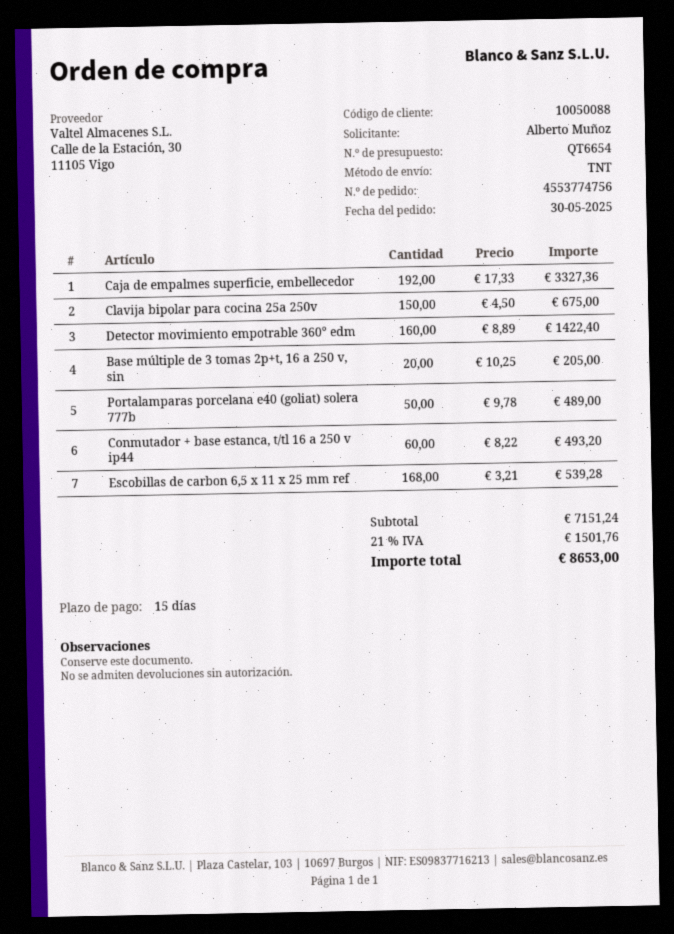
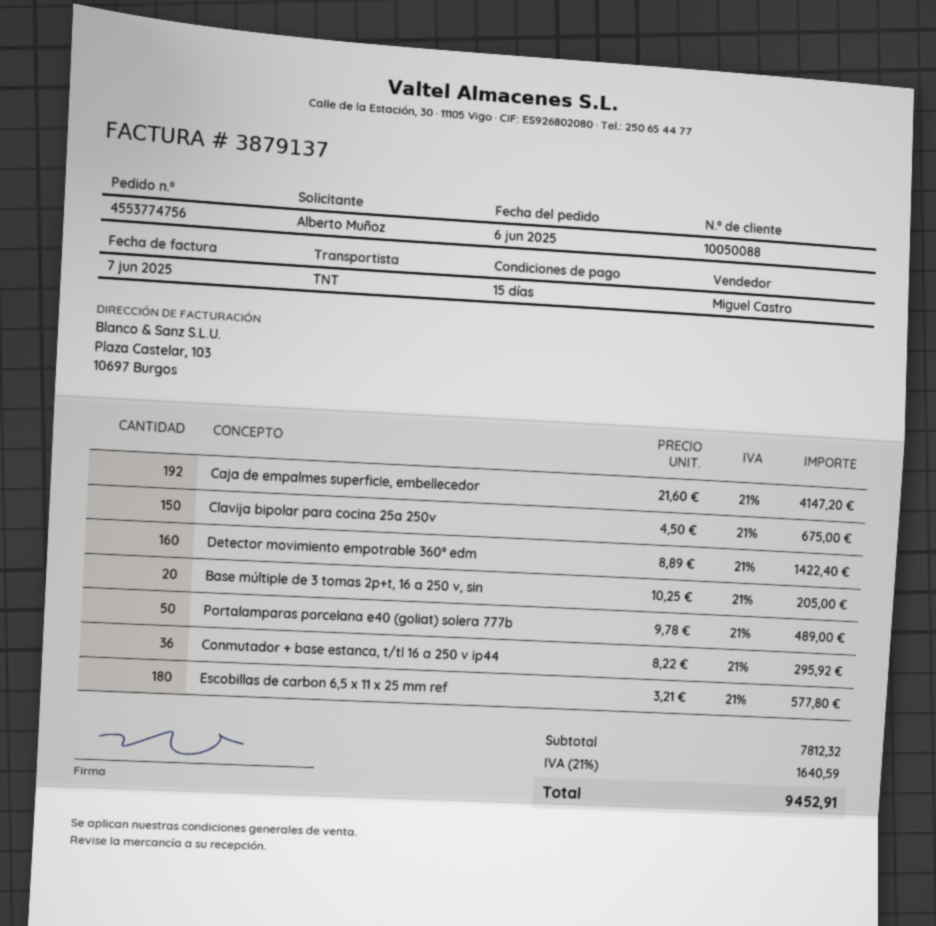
order date: 2025-05-30 -> 2025-06-06
Caja de empalmes superficie, embellecedor: 192 x 17.33 = 3327.36 -> 192 x 21.60 = 4147.20
Conmutador + base estanca, t/tl 16 a 250 v ip44: 60 x 8.22 = 493.20 -> 36 x 8.22 = 295.92
Escobillas de carbon 6,5 x 11 x 25 mm ref: 168 x 3.21 = 539.28 -> 180 x 3.21 = 577.80
subtotal: 7151.24 -> 7812.32
tax: 21% = 1501.76 -> 21% = 1640.59
total: 8653.00 -> 9452.91

